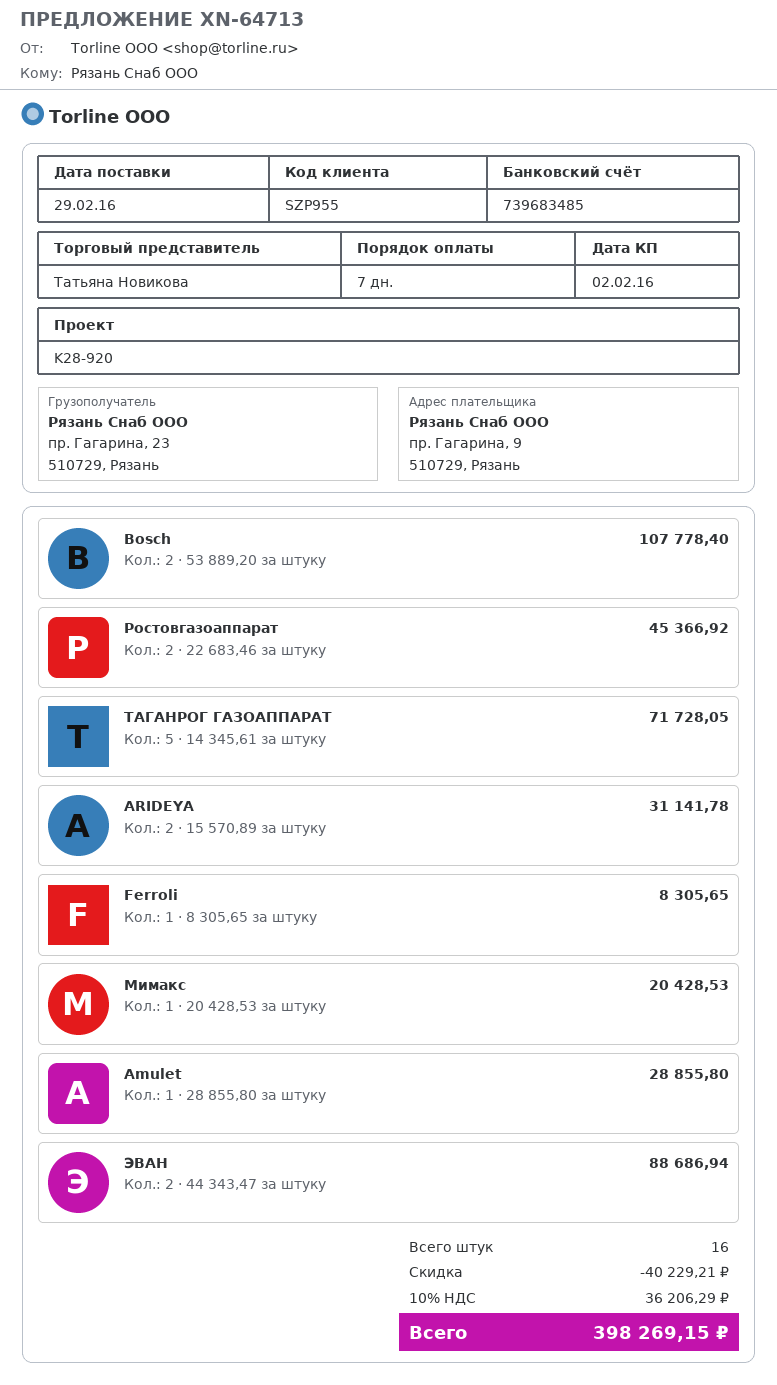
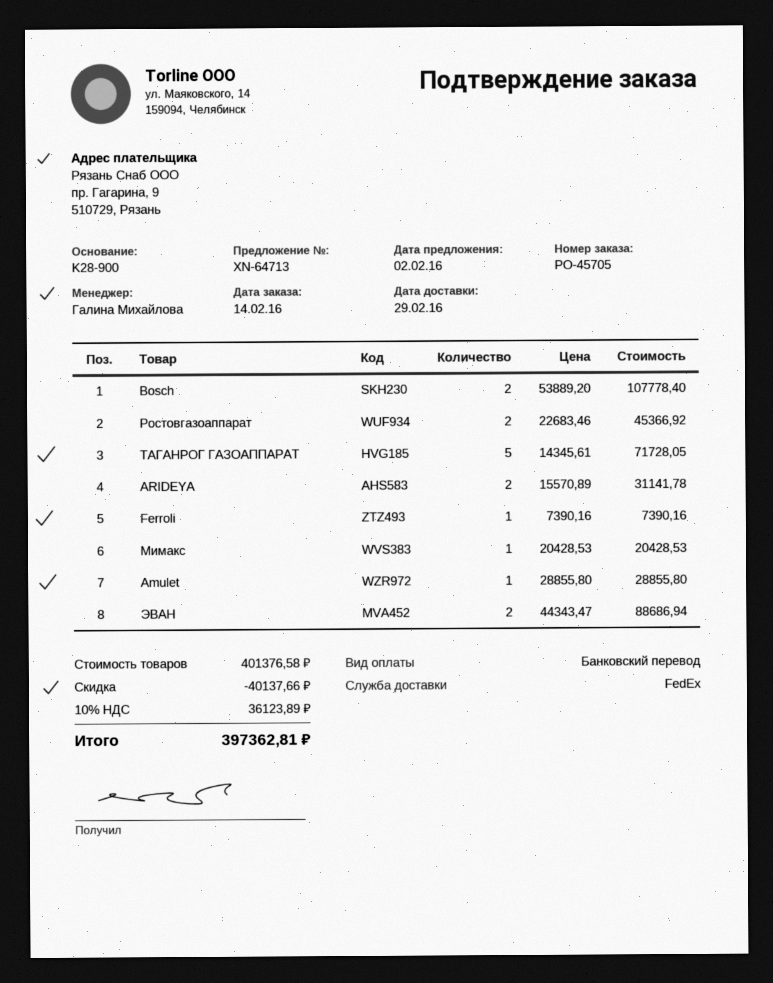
reference: K28-920 -> K28-900
sales rep: Татьяна Новикова -> Галина Михайлова
Ferroli: 1 x 8305.65 = 8305.65 -> 1 x 7390.16 = 7390.16
discount: 40229.21 -> 40137.66
tax: 10% = 36206.29 -> 10% = 36123.89
total: 398269.15 -> 397362.81

